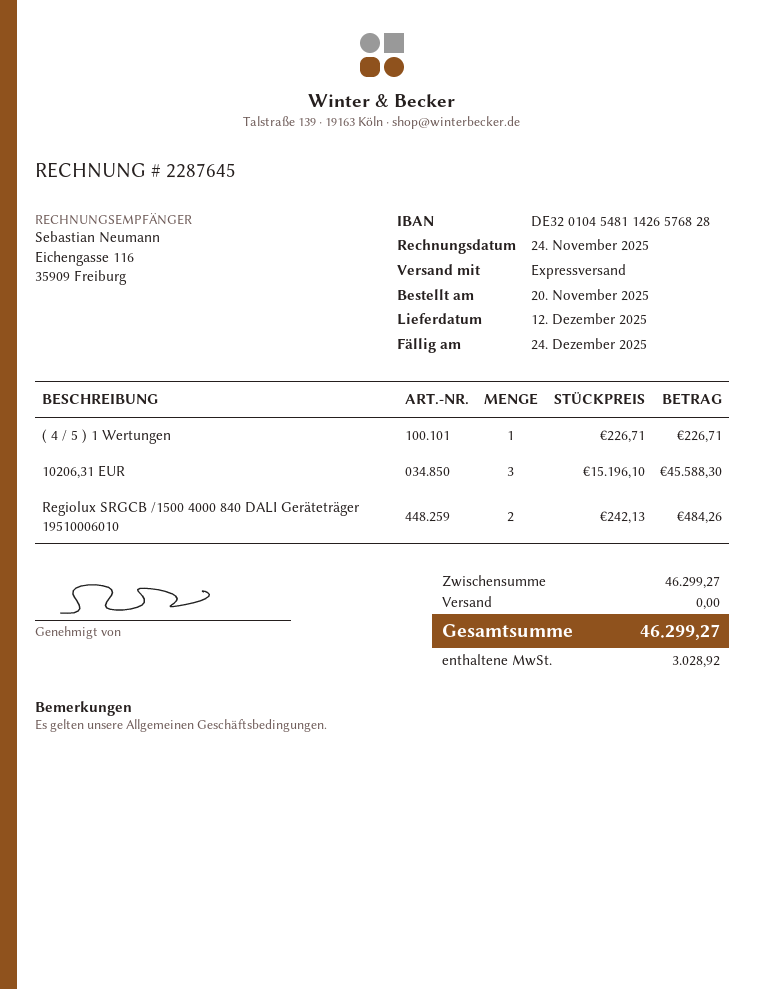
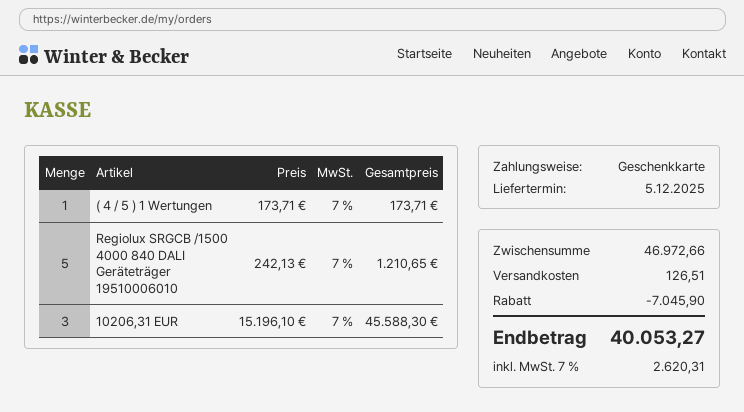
delivery date: 2025-12-12 -> 2025-12-05
( 4 / 5 ) 1 Wertungen: 1 x 226.71 = 226.71 -> 1 x 173.71 = 173.71
Regiolux SRGCB /1500 4000 840 DALI Geräteträger 19510006010: 2 x 242.13 = 484.26 -> 5 x 242.13 = 1210.65
subtotal: 46299.27 -> 46972.66
discount: none -> 7045.90
shipping: 0.00 -> 126.51
tax: 3028.92 -> 2620.31
total: 46299.27 -> 40053.27

